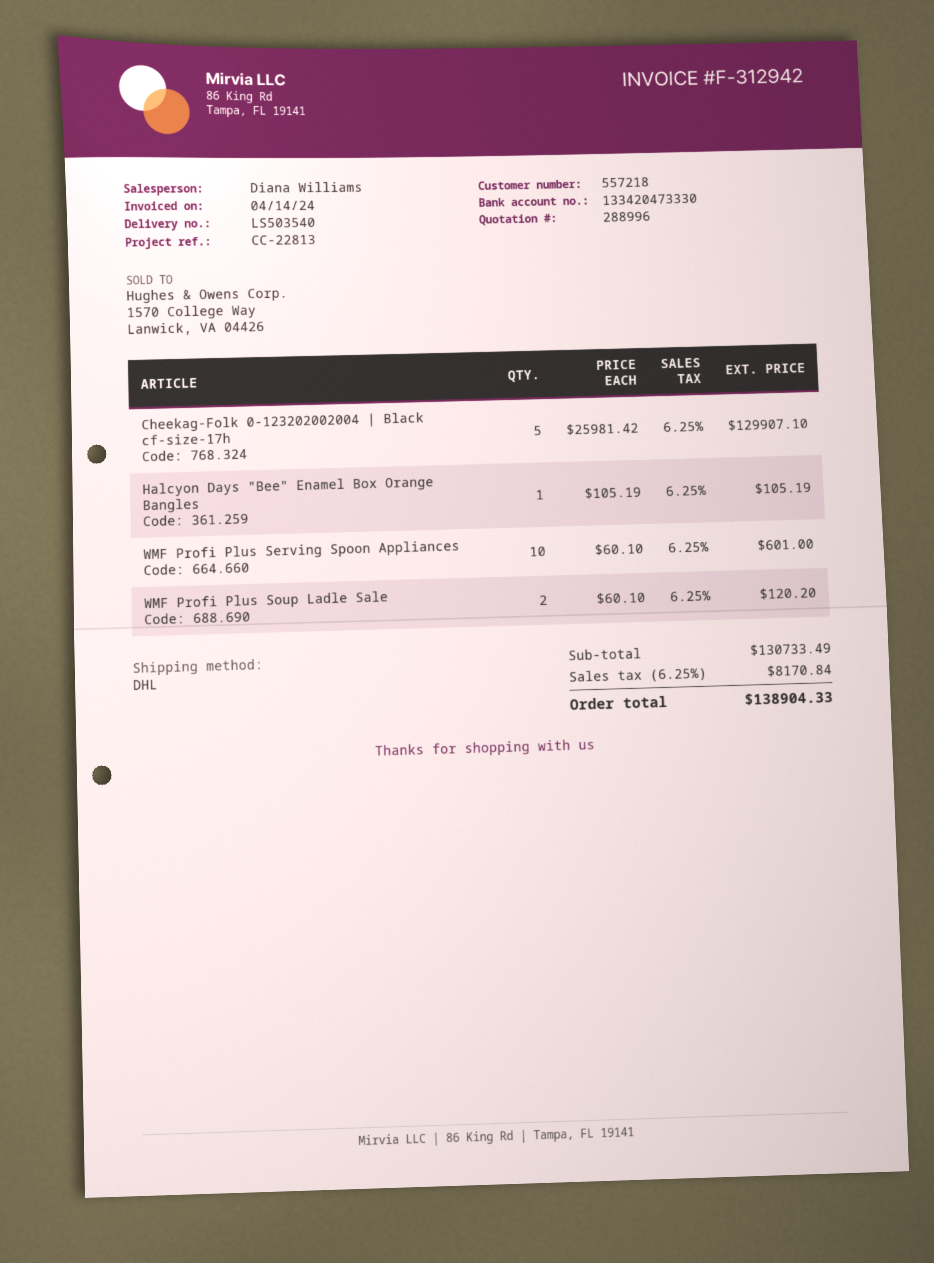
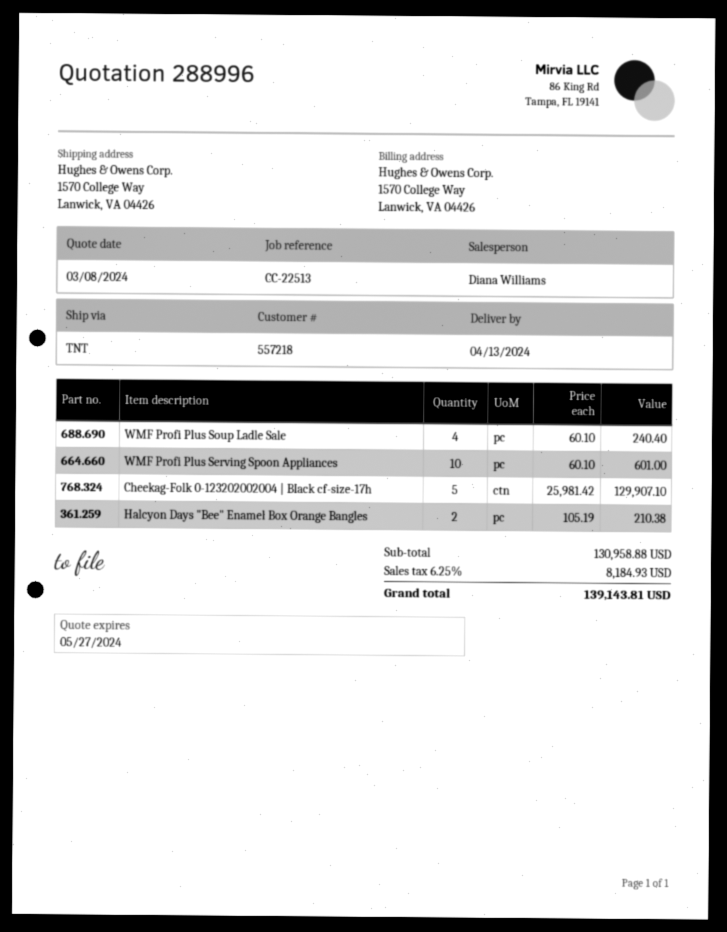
reference: CC-22813 -> CC-22513
shipping method: DHL -> TNT
Halcyon Days "Bee" Enamel Box Orange Bangles: 1 x 105.19 = 105.19 -> 2 x 105.19 = 210.38
WMF Profi Plus Soup Ladle Sale: 2 x 60.10 = 120.20 -> 4 x 60.10 = 240.40
subtotal: 130733.49 -> 130958.88
tax: 6.25% = 8170.84 -> 6.25% = 8184.93
total: 138904.33 -> 139143.81

